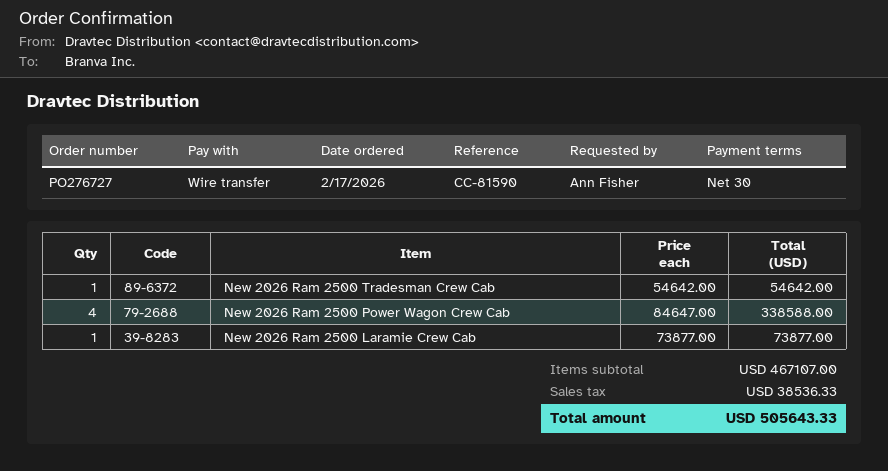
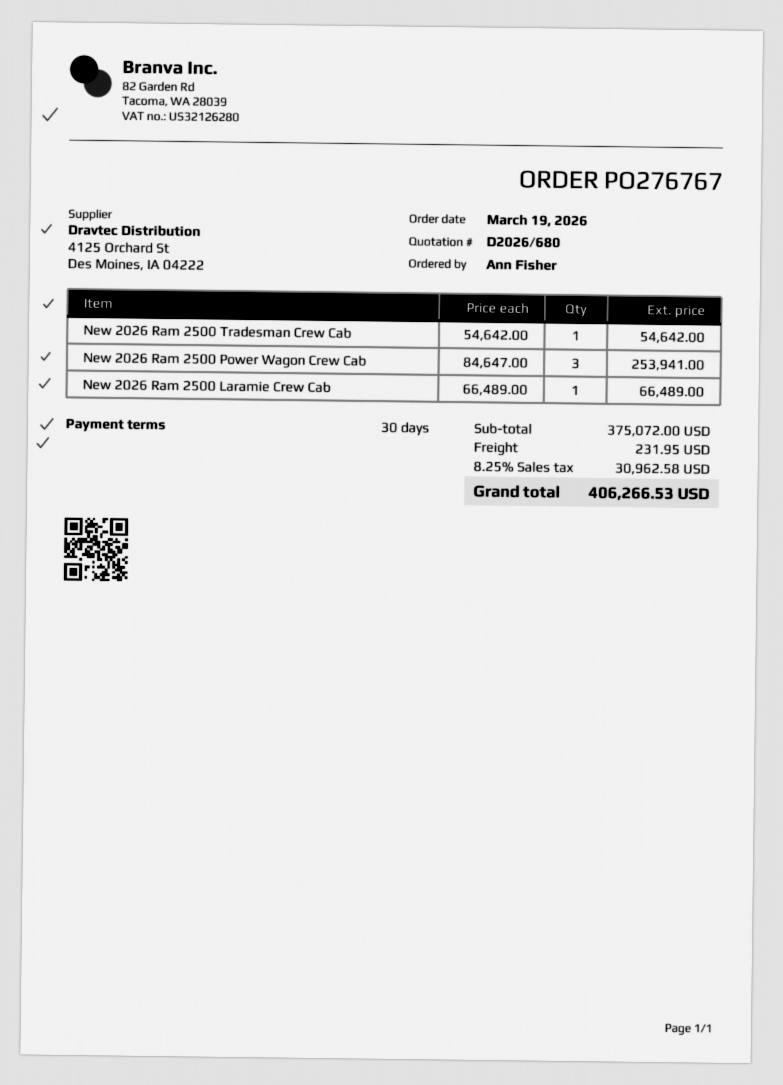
order number: PO276727 -> PO276767
order date: 2026-02-17 -> 2026-03-19
New 2026 Ram 2500 Power Wagon Crew Cab: 4 x 84647.00 = 338588.00 -> 3 x 84647.00 = 253941.00
New 2026 Ram 2500 Laramie Crew Cab: 1 x 73877.00 = 73877.00 -> 1 x 66489.00 = 66489.00
subtotal: 467107.00 -> 375072.00
shipping: none -> 231.95
tax: 38536.33 -> 30962.58
total: 505643.33 -> 406266.53

